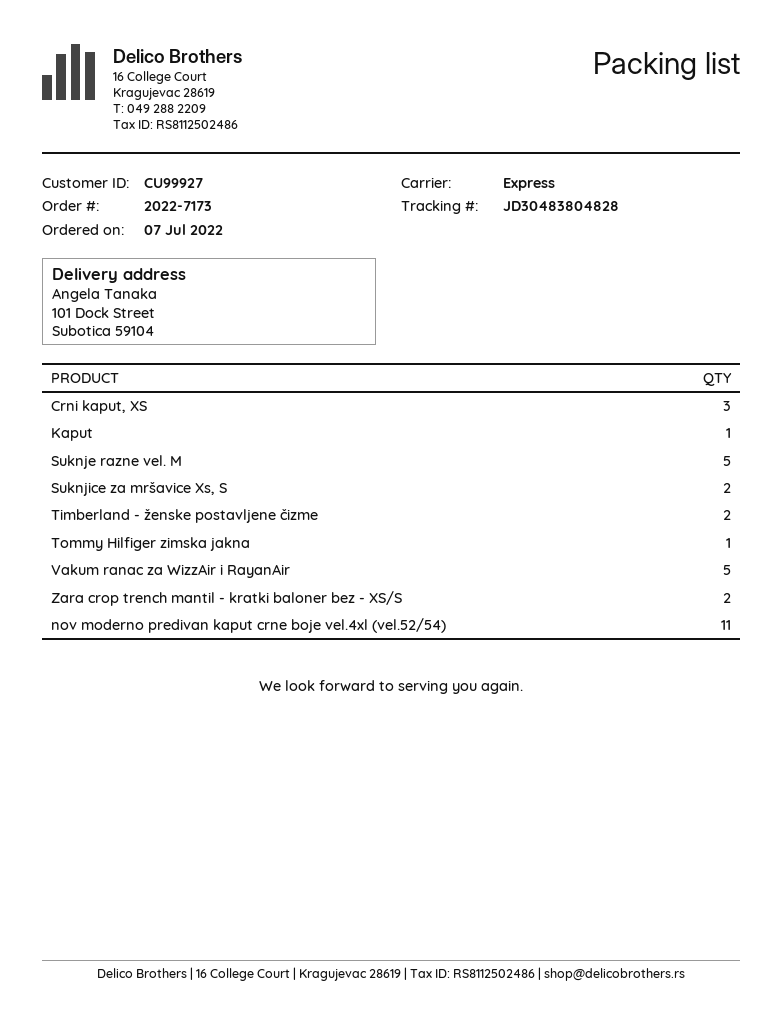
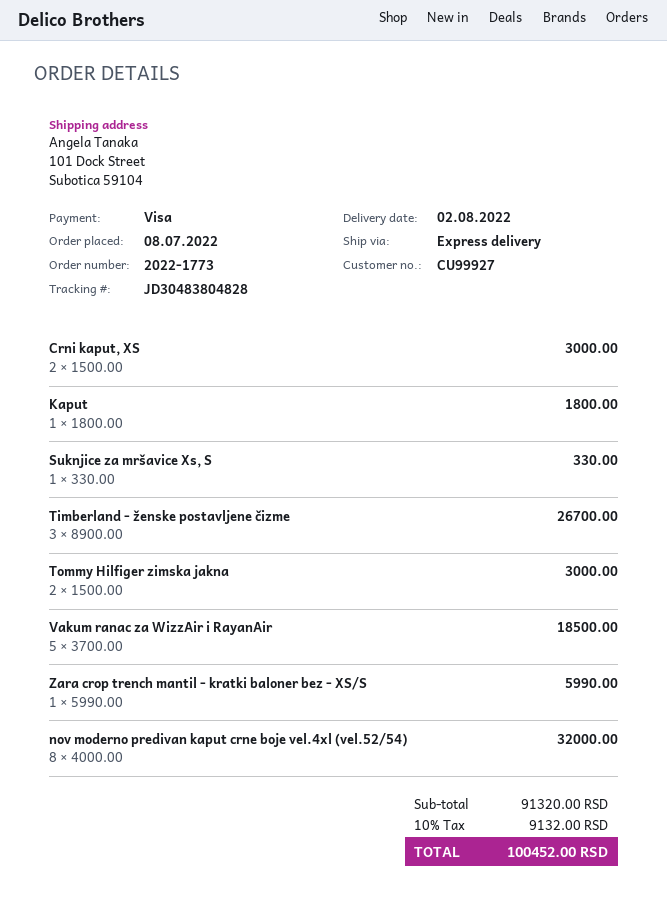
order number: 2022-7173 -> 2022-1773
order date: 2022-07-07 -> 2022-07-08
Crni kaput, XS: 3 -> 2
Suknje razne vel. M: 5 -> none
Suknjice za mršavice Xs, S: 2 -> 1
Timberland - ženske postavljene čizme: 2 -> 3
Tommy Hilfiger zimska jakna: 1 -> 2
Zara crop trench mantil - kratki baloner bez - XS/S: 2 -> 1
nov moderno predivan kaput crne boje vel.4xl (vel.52/54): 11 -> 8

